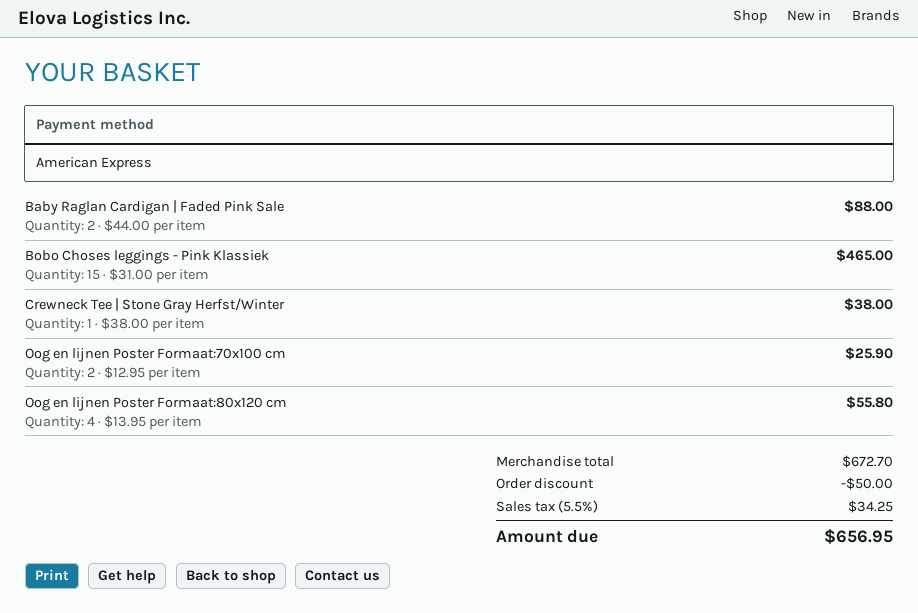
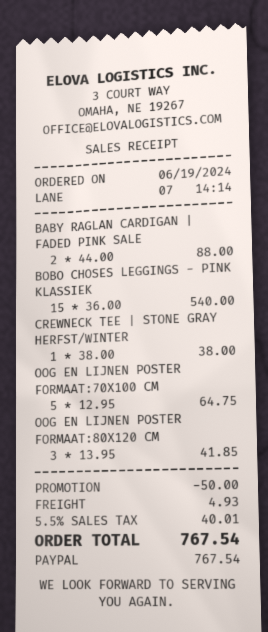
payment method: American Express -> PayPal
Bobo Choses leggings - Pink Klassiek: 15 x 31.00 = 465.00 -> 15 x 36.00 = 540.00
Oog en lijnen Poster Formaat:70x100 cm: 2 x 12.95 = 25.90 -> 5 x 12.95 = 64.75
Oog en lijnen Poster Formaat:80x120 cm: 4 x 13.95 = 55.80 -> 3 x 13.95 = 41.85
shipping: none -> 4.93
tax: 5.5% = 34.25 -> 5.5% = 40.01
total: 656.95 -> 767.54

